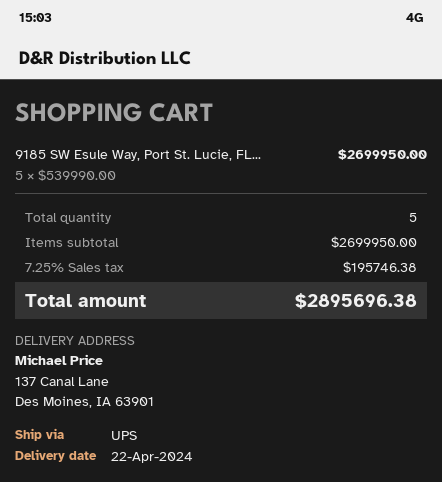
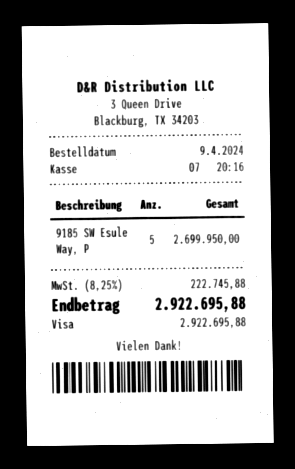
tax: 7.25% = 195746.38 -> 8.25% = 222745.88
total: 2895696.38 -> 2922695.88

